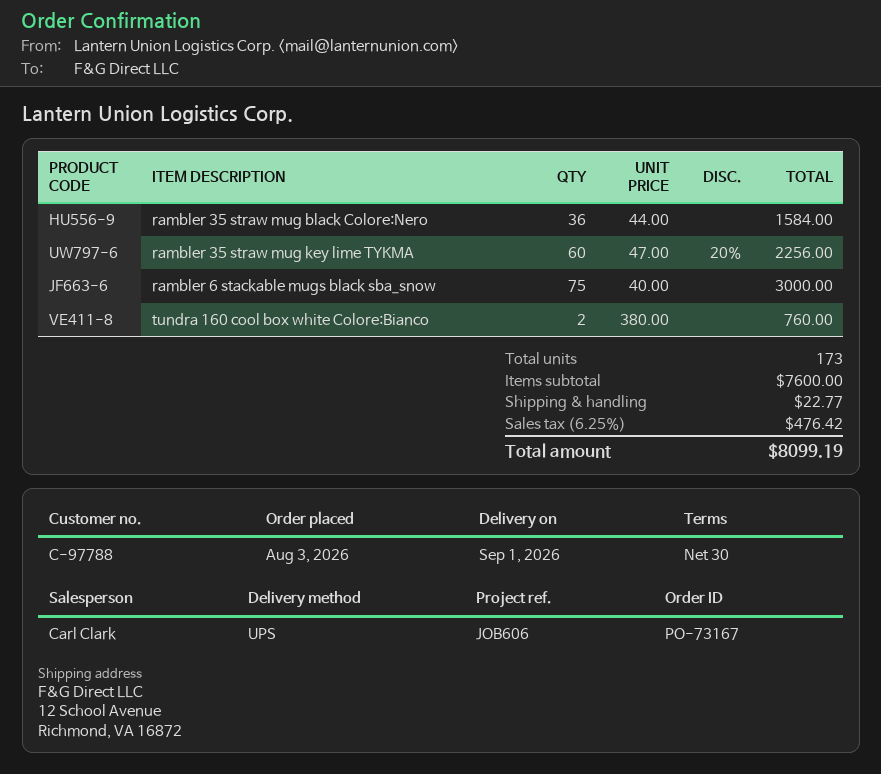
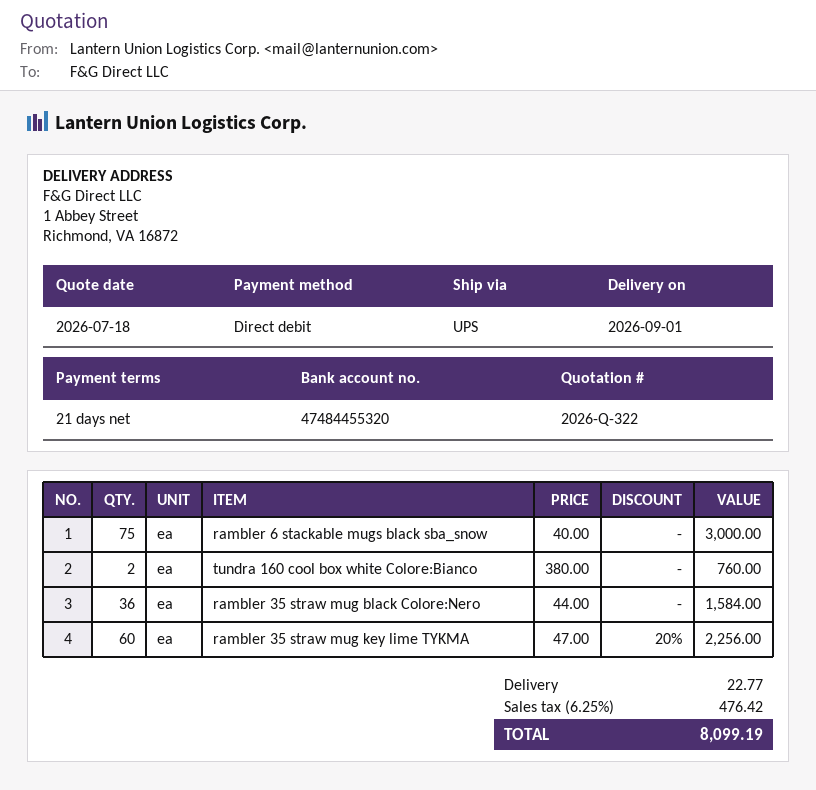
payment terms: 30 days -> 21 days
ship to: 12 School Avenue, Richmond, VA 16872 -> 1 Abbey Street, Richmond, VA 16872

